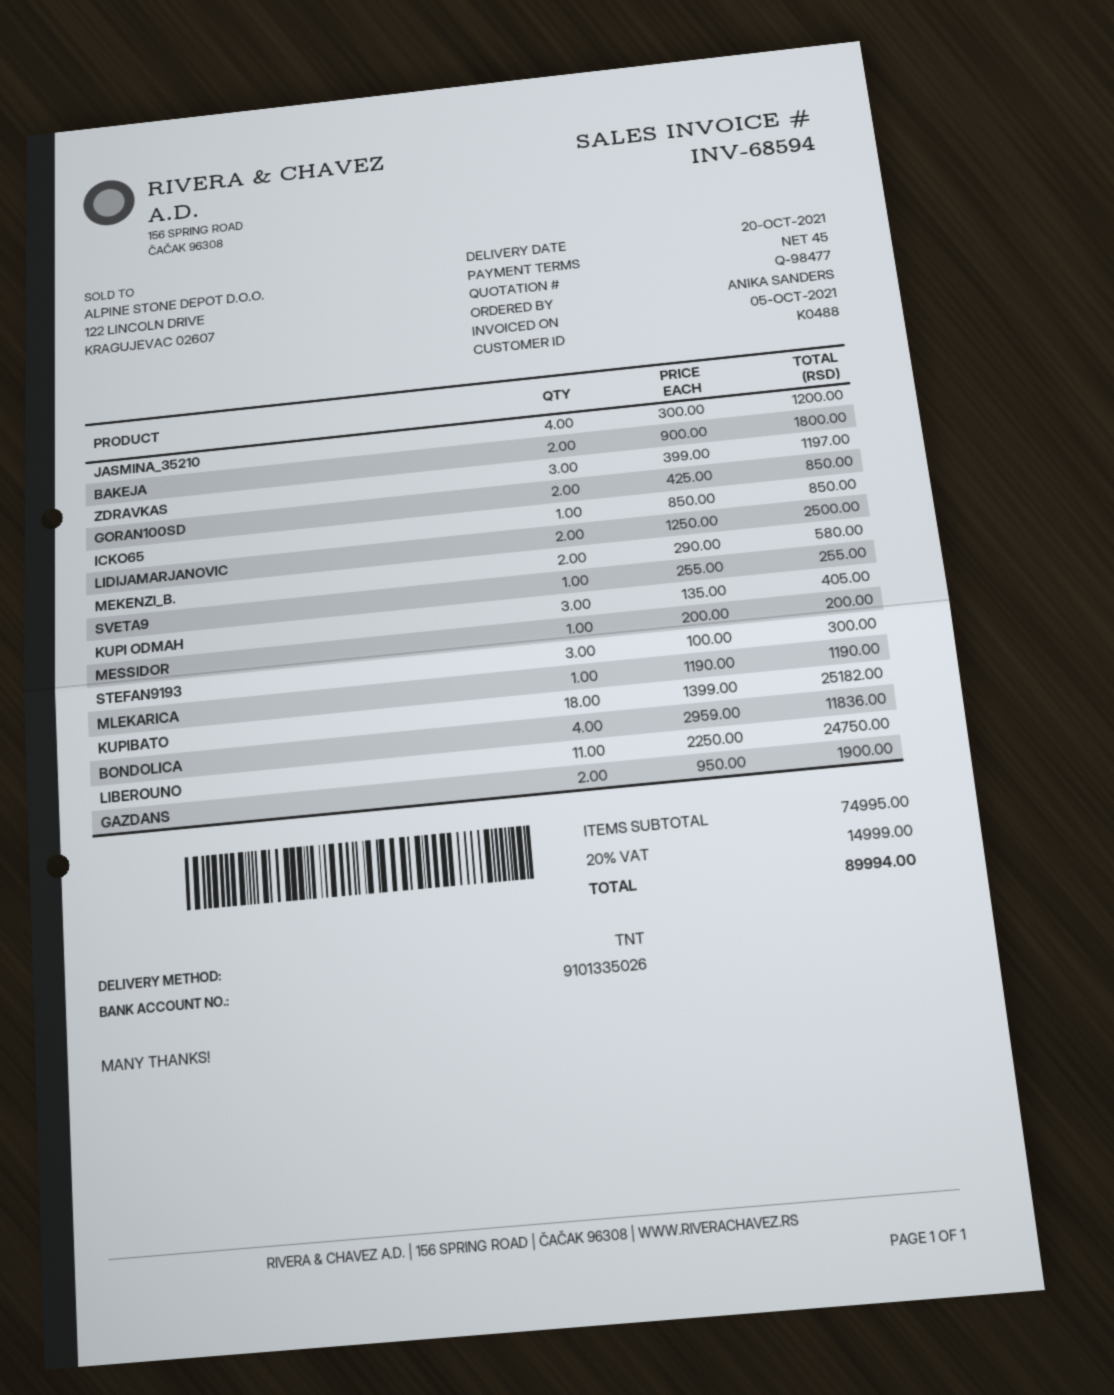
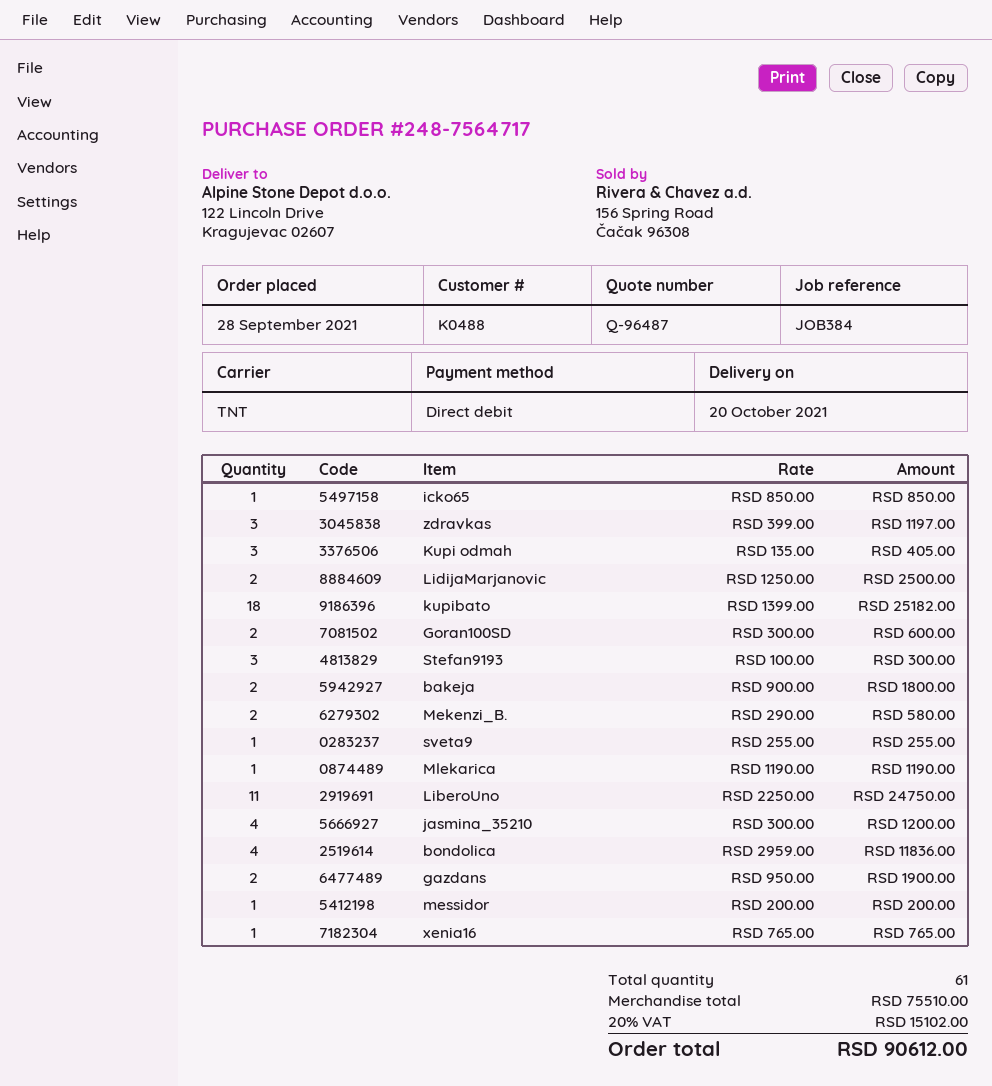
quote number: Q-98477 -> Q-96487
GORAN100SD: 2 x 425.00 = 850.00 -> 2 x 300.00 = 600.00
xenia16: none -> 1 x 765.00 = 765.00
subtotal: 74995.00 -> 75510.00
tax: 20% = 14999.00 -> 20% = 15102.00
total: 89994.00 -> 90612.00

